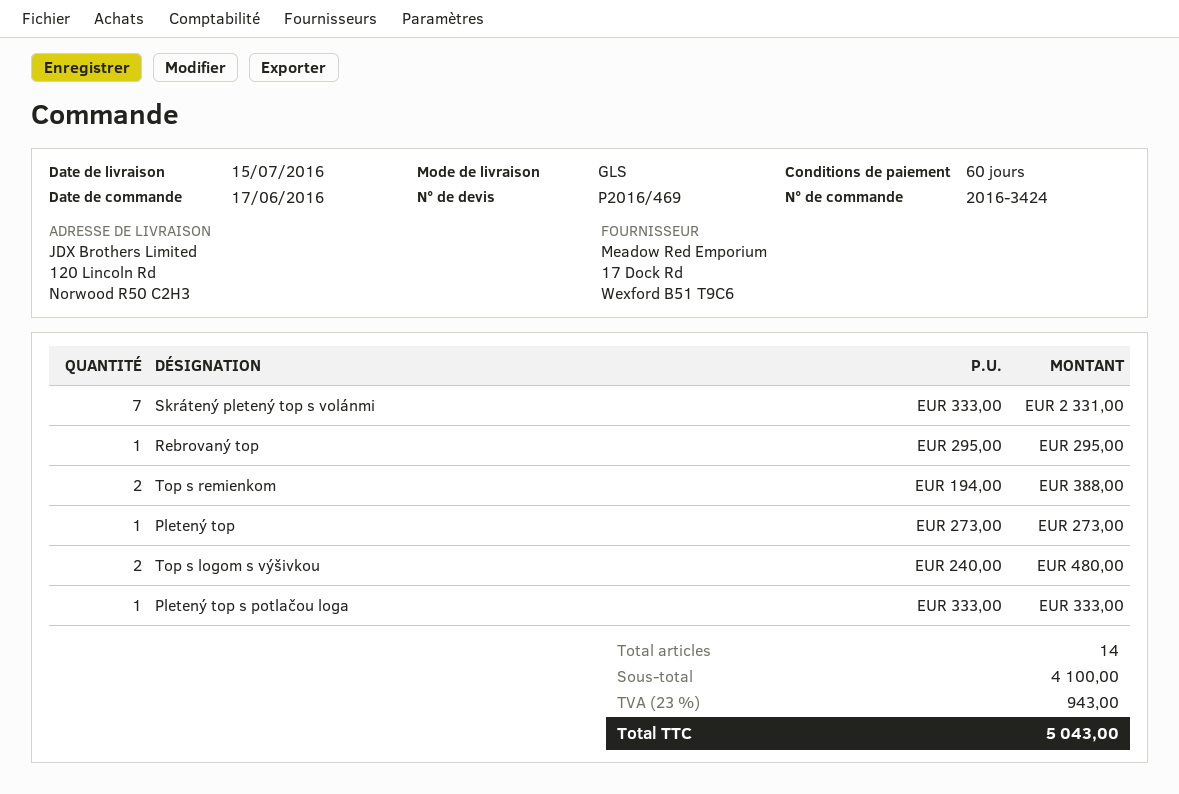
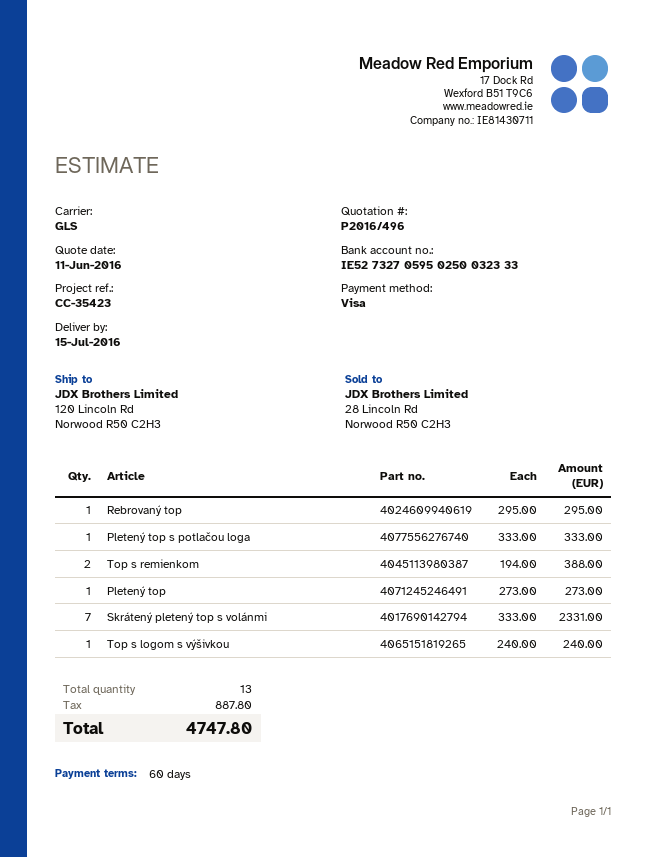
quote number: P2016/469 -> P2016/496
Top s logom s výšivkou: 2 x 240.00 = 480.00 -> 1 x 240.00 = 240.00
total quantity: 14 -> 13
tax: 943.00 -> 887.80
total: 5043.00 -> 4747.80

